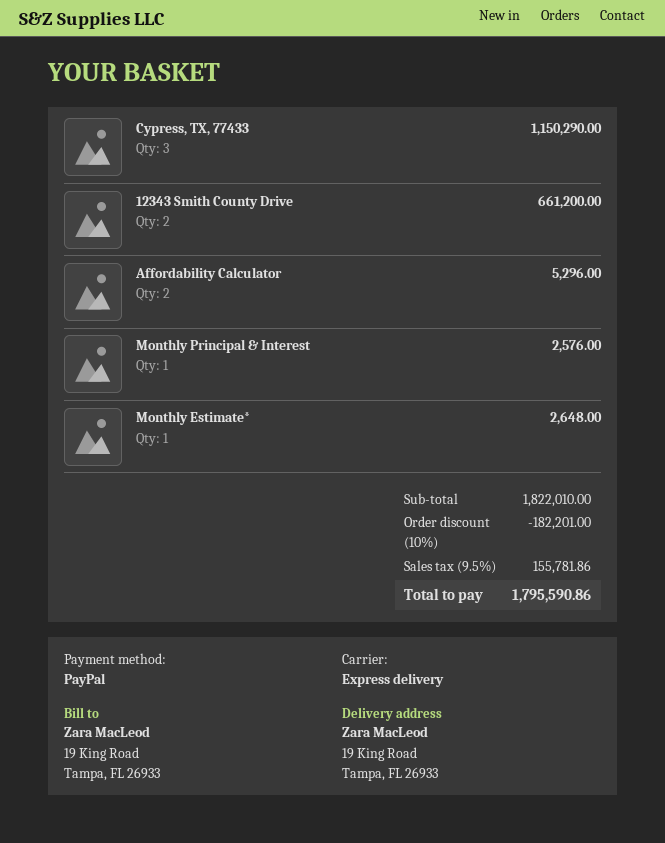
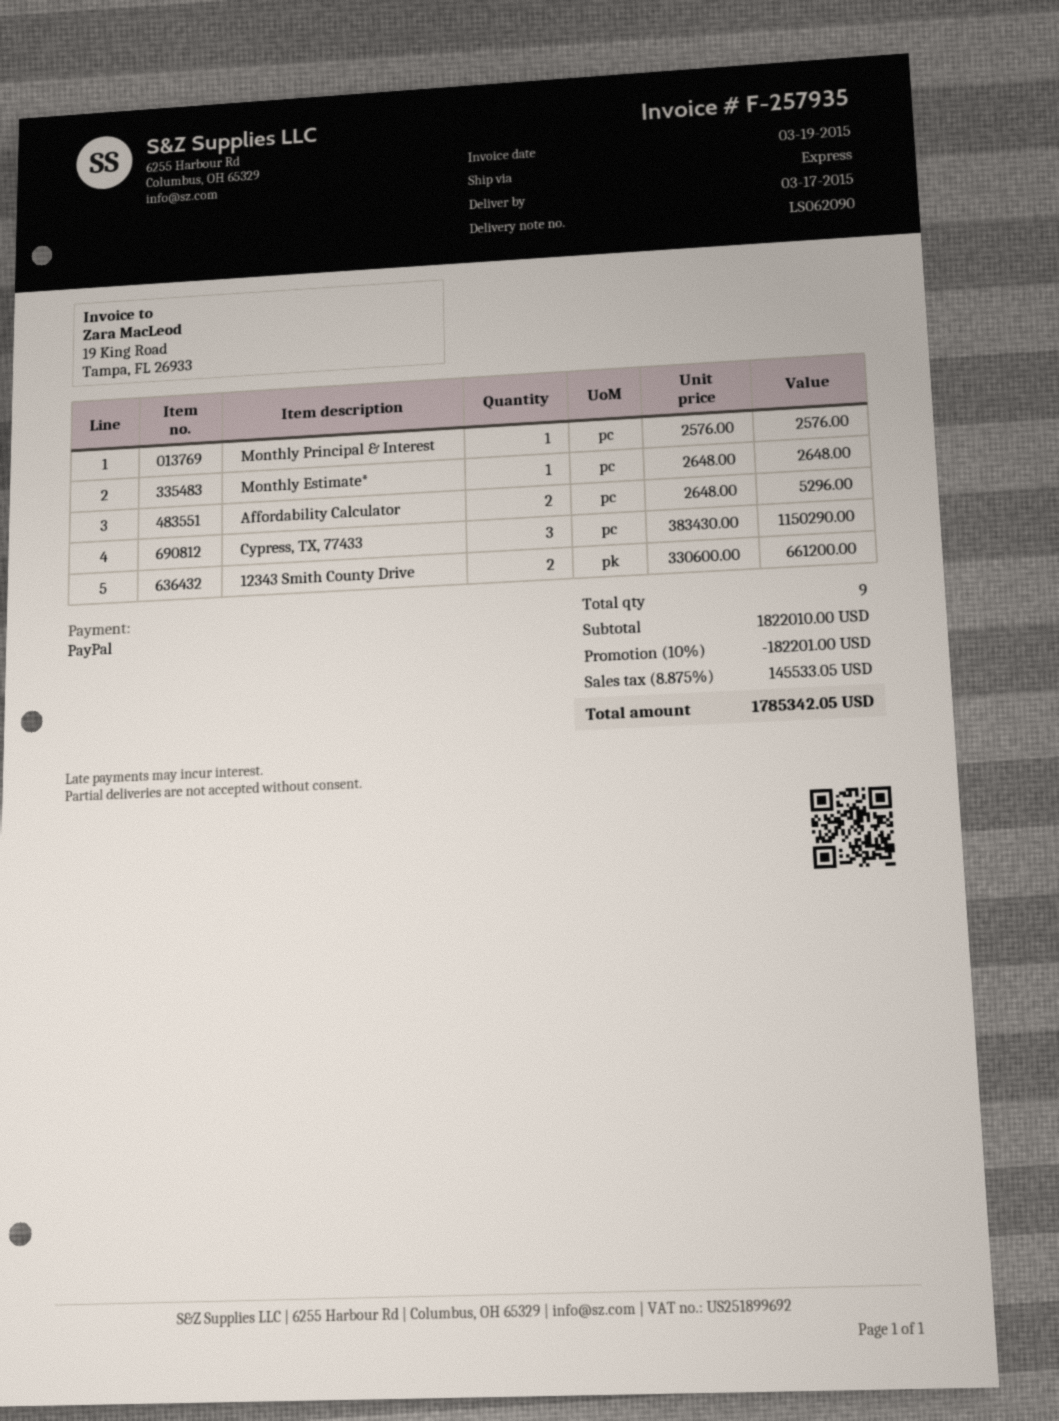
tax: 9.5% = 155781.86 -> 8.875% = 145533.05
total: 1795590.86 -> 1785342.05

